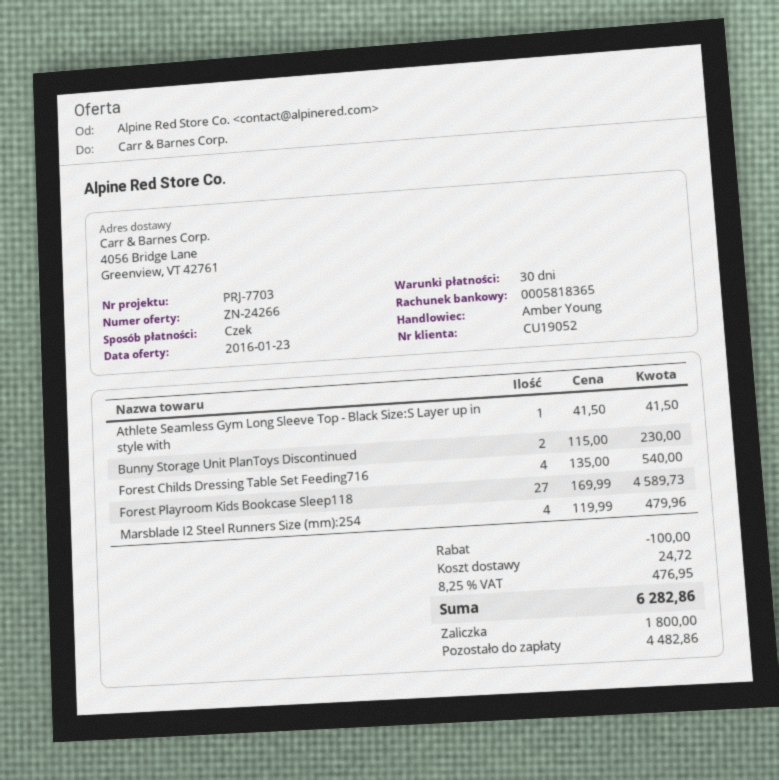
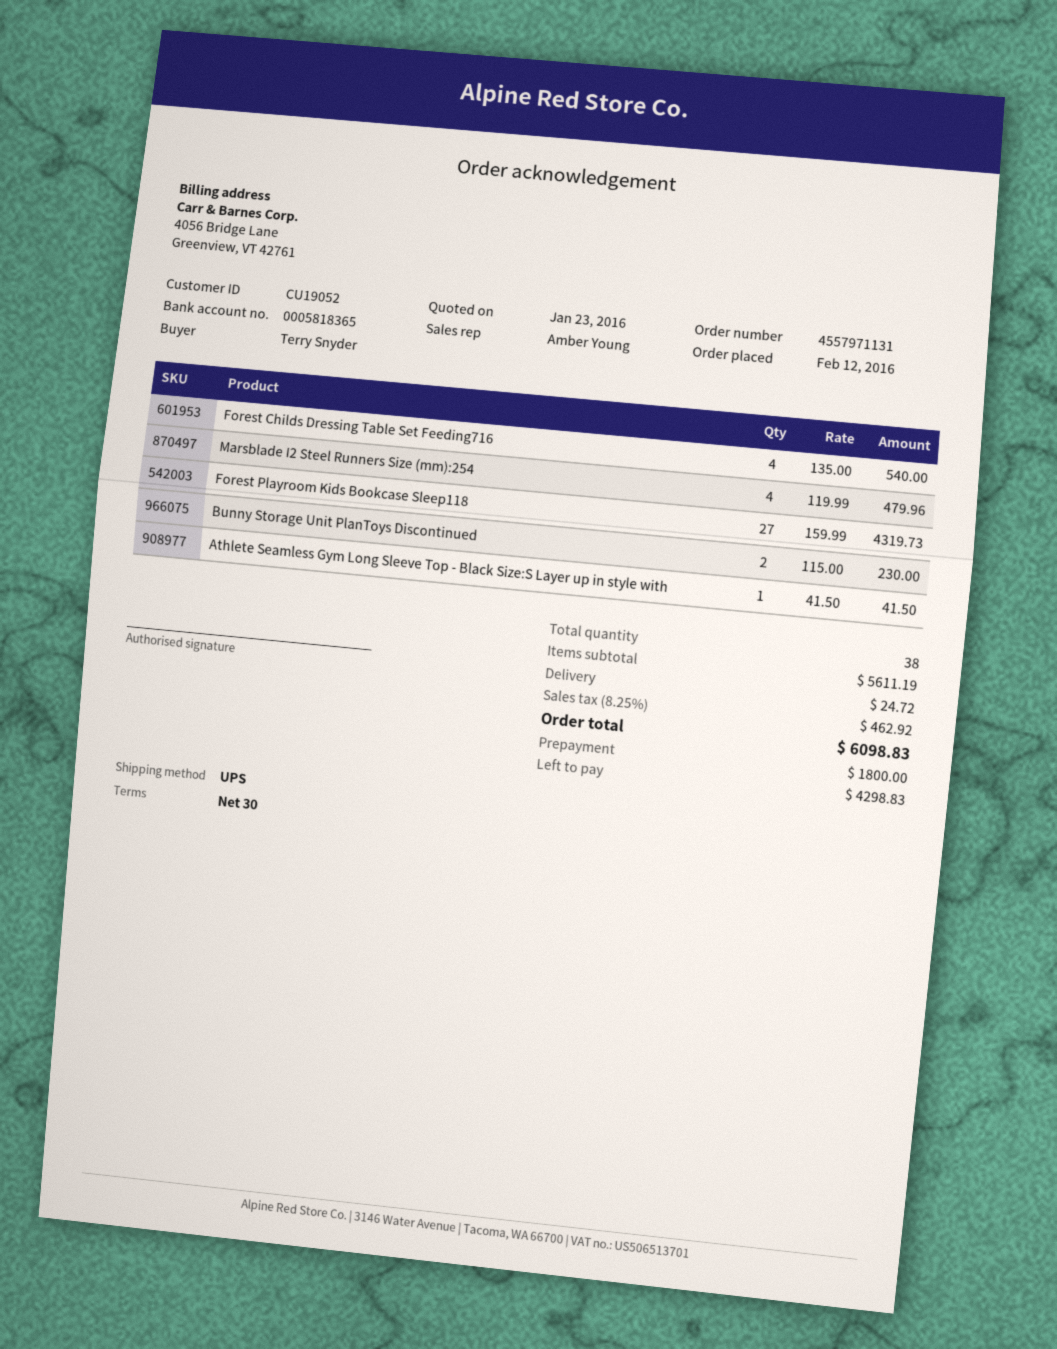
Forest Playroom Kids Bookcase Sleep118: 27 x 169.99 = 4589.73 -> 27 x 159.99 = 4319.73
discount: 100.00 -> none
tax: 8.25% = 476.95 -> 8.25% = 462.92
total: 6282.86 -> 6098.83
balance: 4482.86 -> 4298.83

